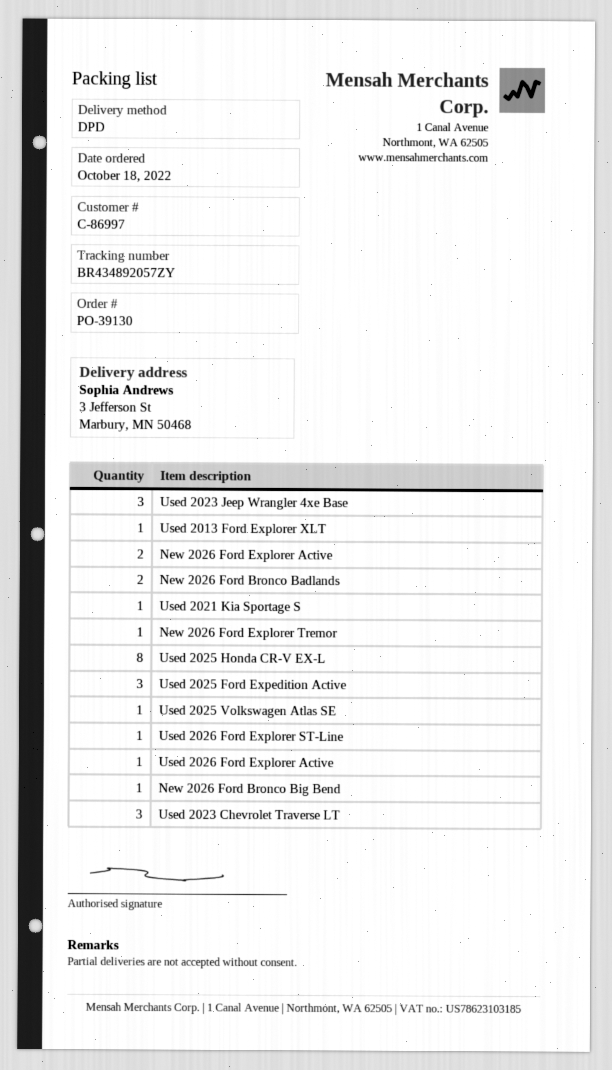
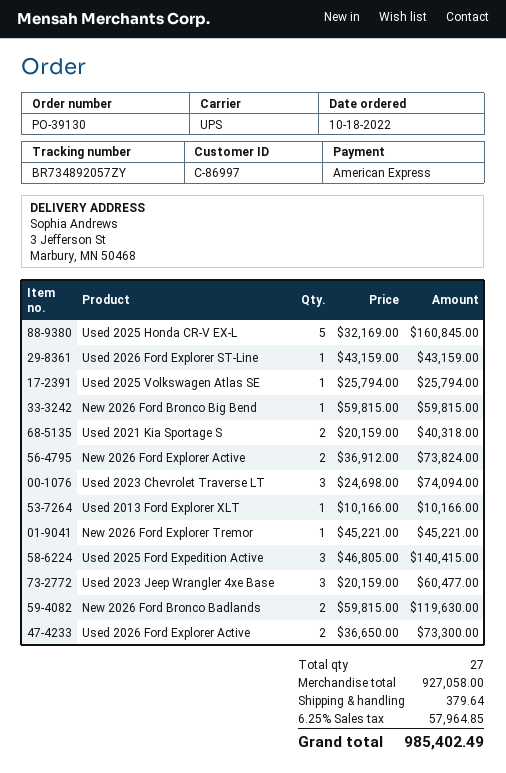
shipping method: DPD -> UPS
tracking number: BR434892057ZY -> BR734892057ZY
Used 2021 Kia Sportage S: 1 -> 2
Used 2025 Honda CR-V EX-L: 8 -> 5
Used 2026 Ford Explorer Active: 1 -> 2

